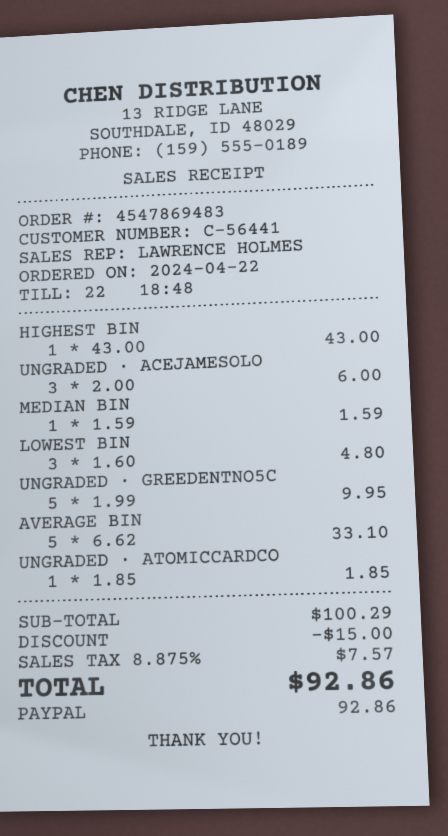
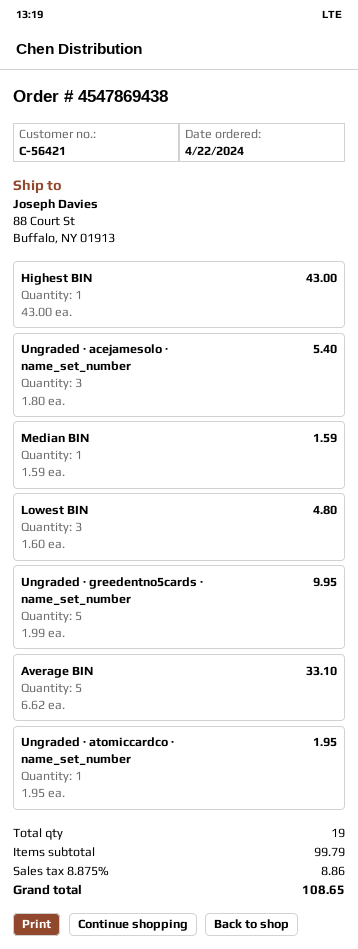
order number: 4547869483 -> 4547869438
customer number: C-56441 -> C-56421
UNGRADED · ACEJAMESOLO: 3 x 2.00 = 6.00 -> 3 x 1.80 = 5.40
UNGRADED · ATOMICCARDCO: 1 x 1.85 = 1.85 -> 1 x 1.95 = 1.95
subtotal: 100.29 -> 99.79
discount: 15.00 -> none
tax: 8.875% = 7.57 -> 8.875% = 8.86
total: 92.86 -> 108.65

